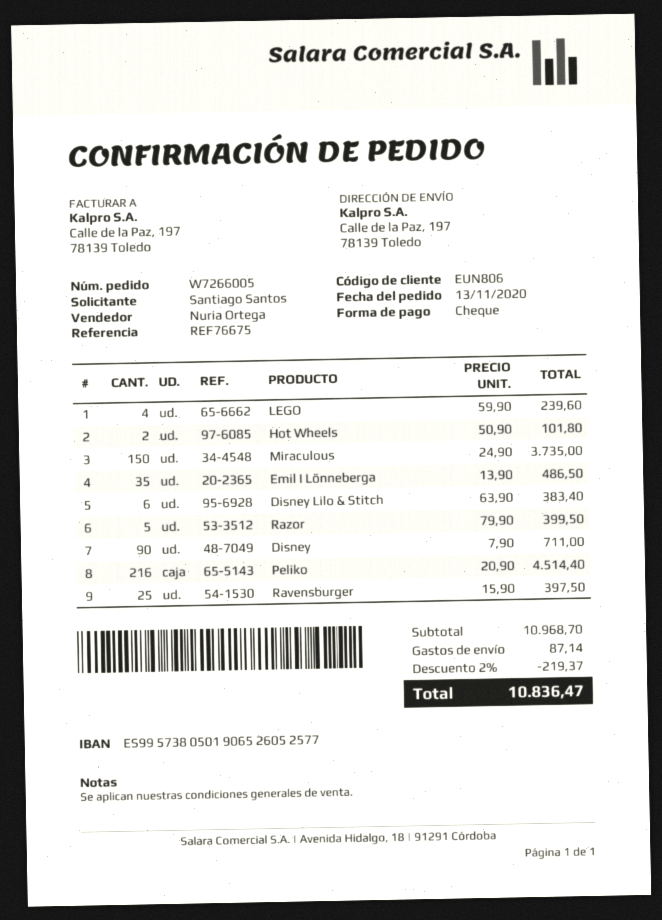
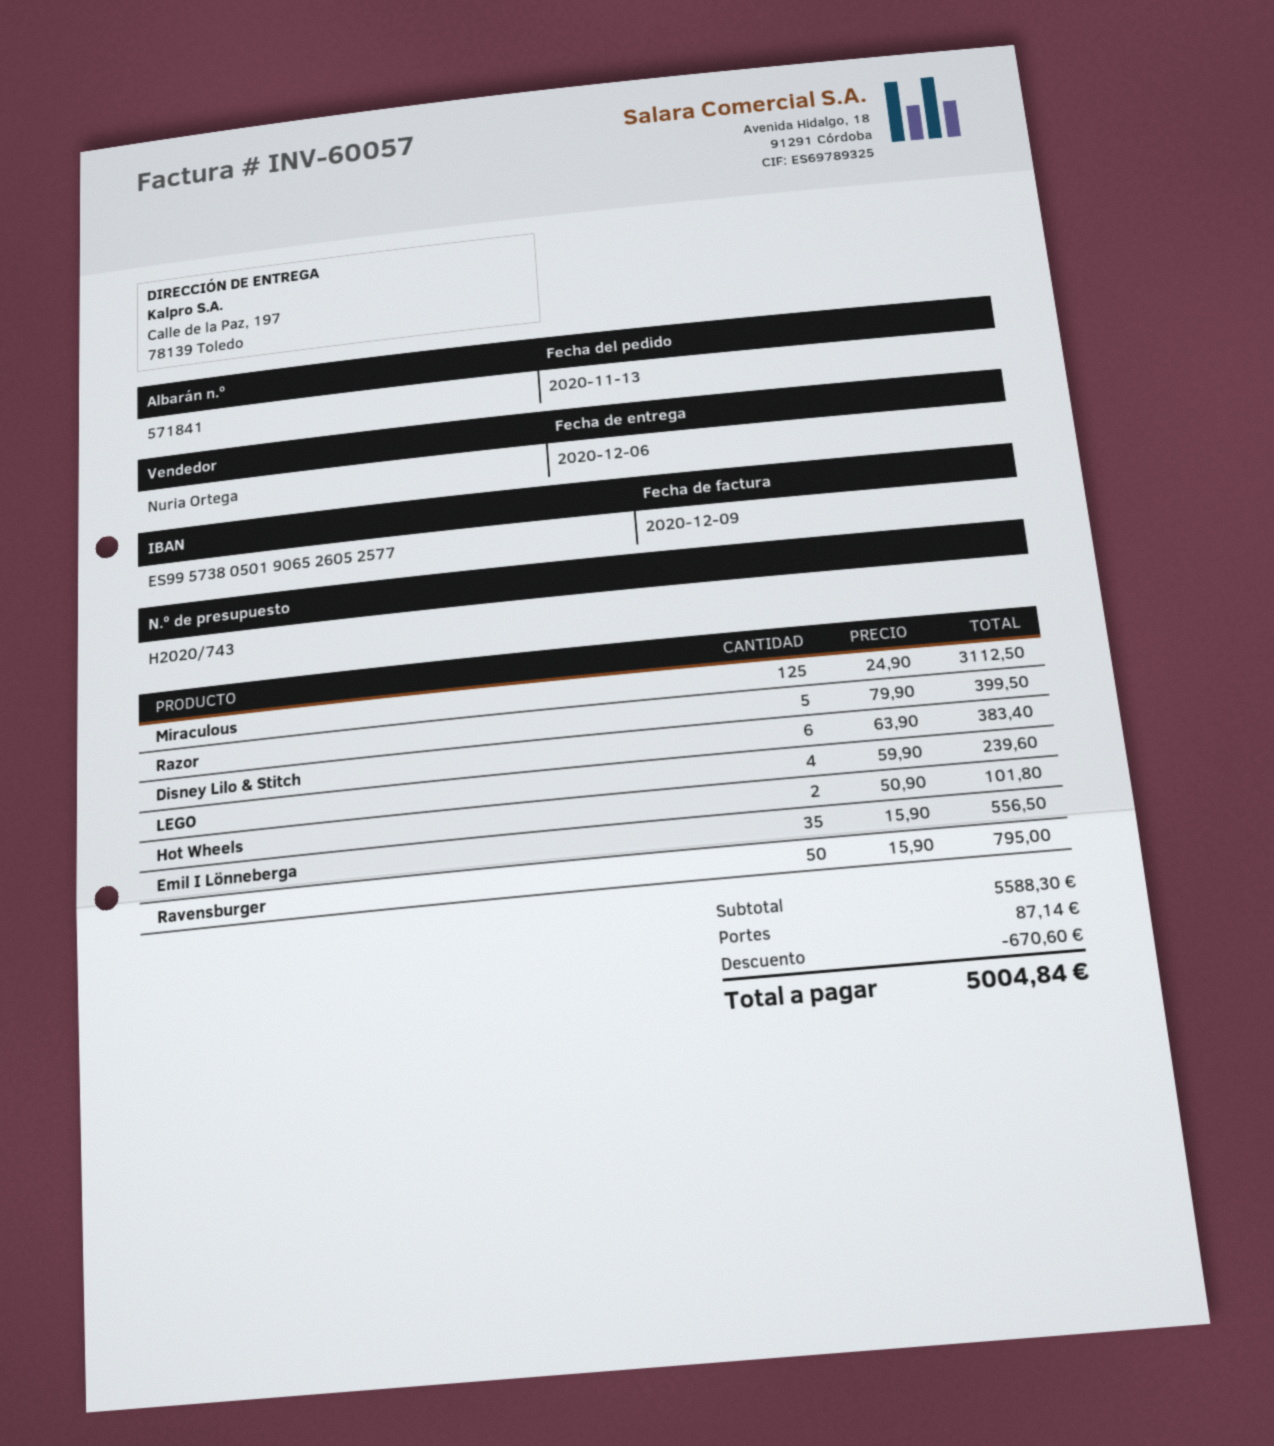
Miraculous: 150 x 24.90 = 3735.00 -> 125 x 24.90 = 3112.50
Emil I Lönneberga: 35 x 13.90 = 486.50 -> 35 x 15.90 = 556.50
Disney: 90 x 7.90 = 711.00 -> none
Peliko: 216 x 20.90 = 4514.40 -> none
Ravensburger: 25 x 15.90 = 397.50 -> 50 x 15.90 = 795.00
subtotal: 10968.70 -> 5588.30
discount: 219.37 -> 670.60
total: 10836.47 -> 5004.84

